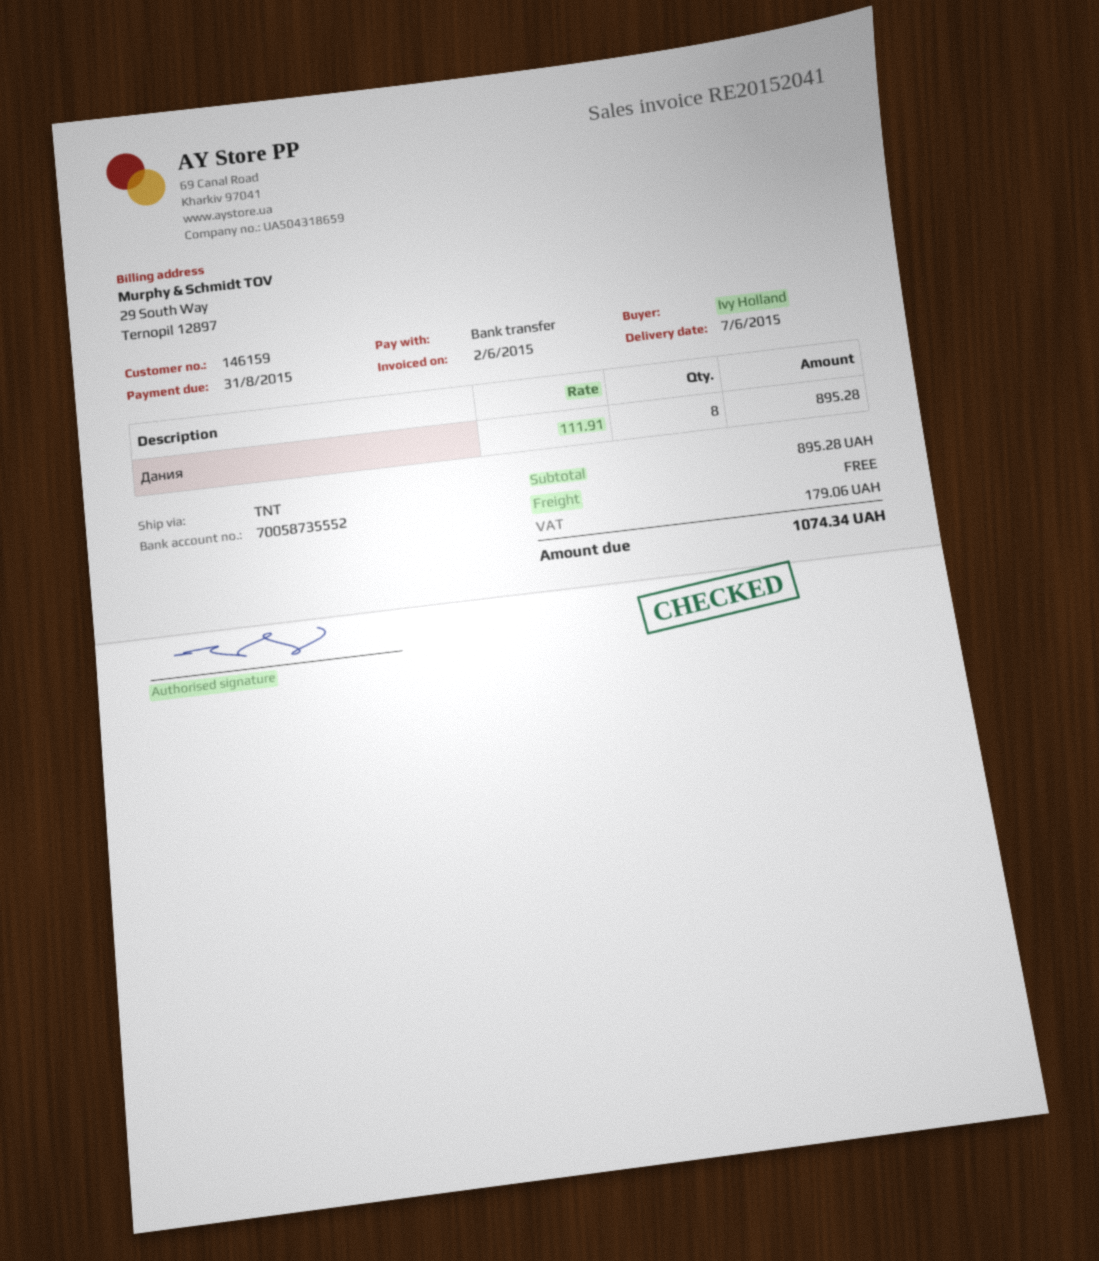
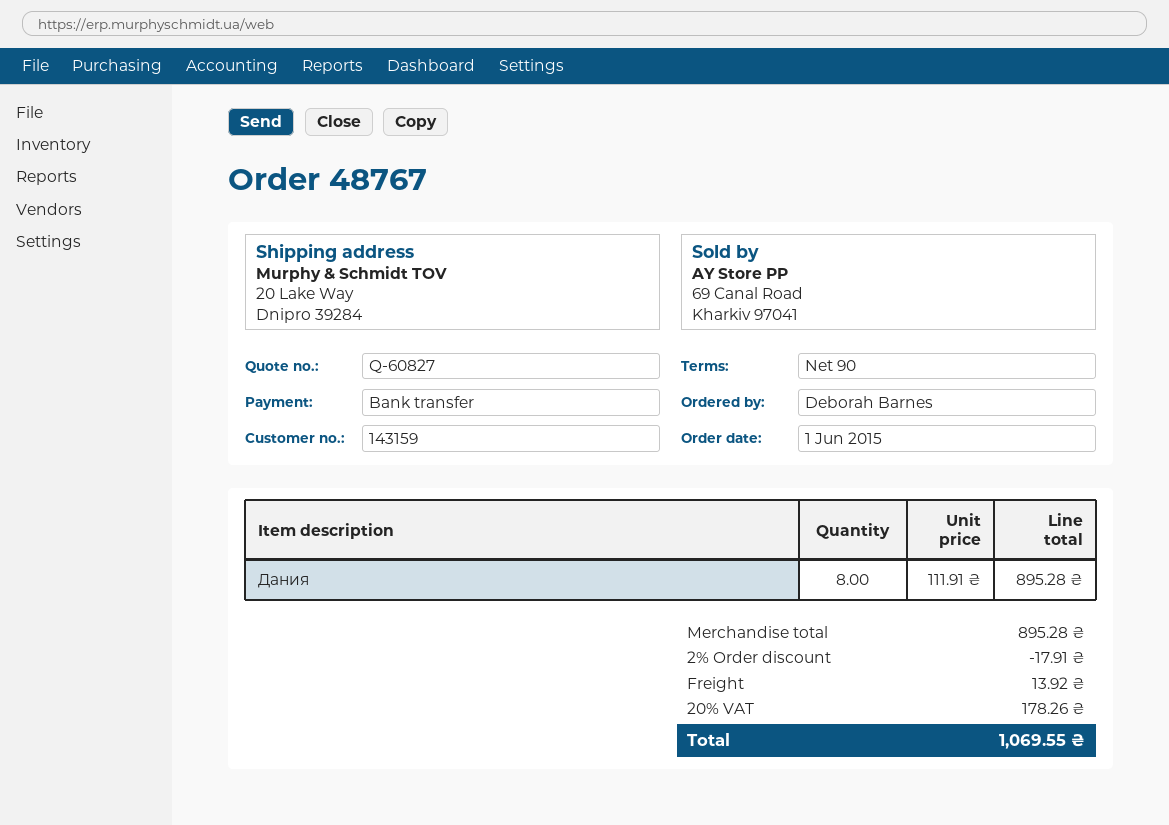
customer number: 146159 -> 143159
ordered by: Ivy Holland -> Deborah Barnes
discount: none -> 2% = 17.91
shipping: 0.00 -> 13.92
tax: 179.06 -> 178.26
total: 1074.34 -> 1069.55

